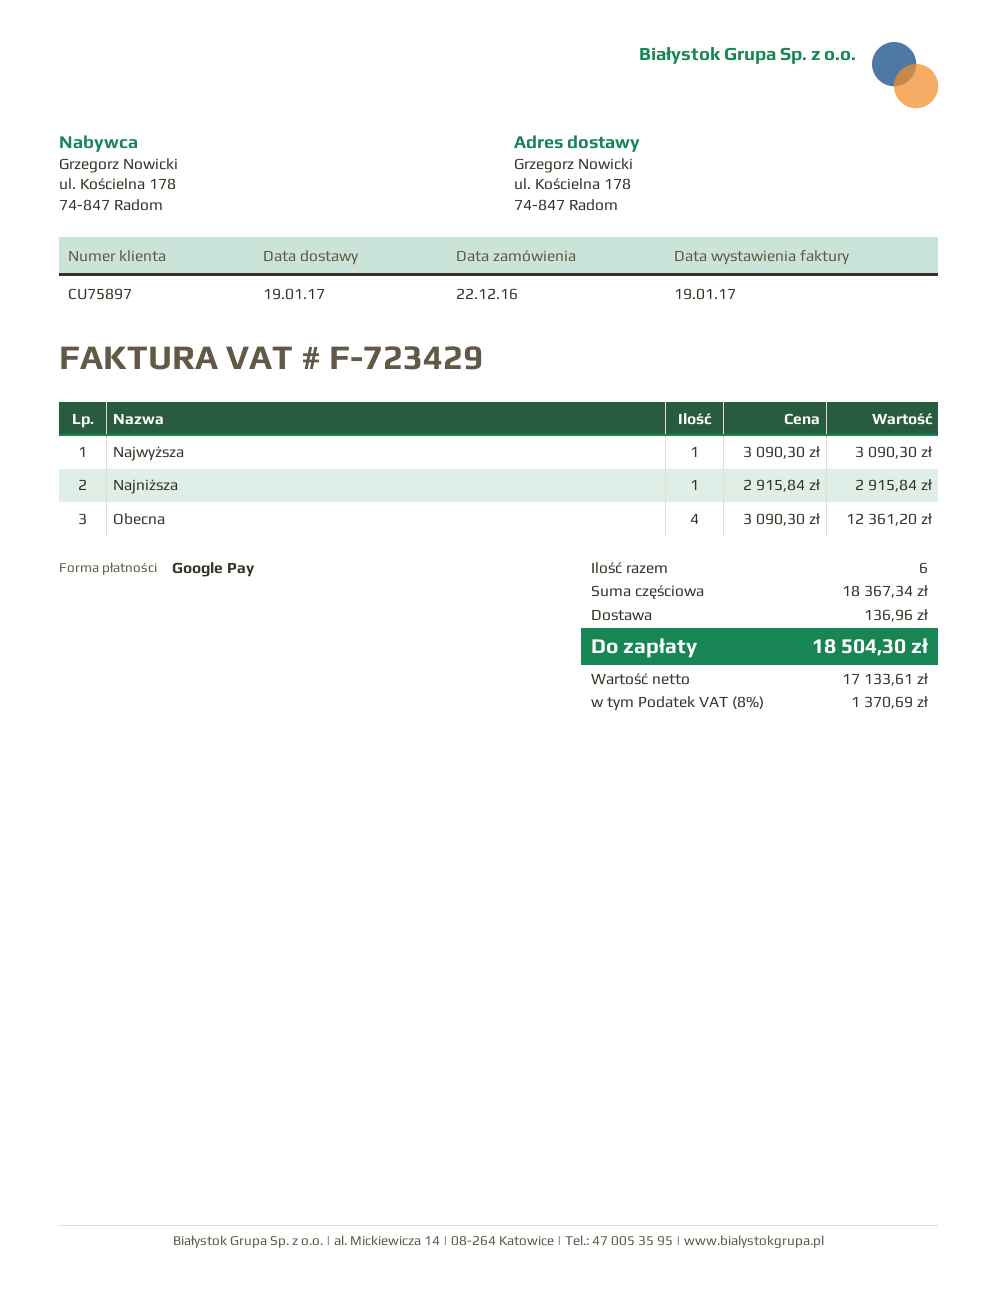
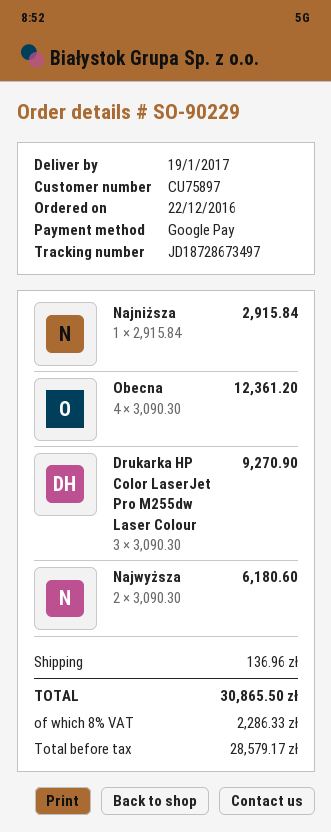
Najwyższa: 1 x 3090.30 = 3090.30 -> 2 x 3090.30 = 6180.60
Drukarka HP Color LaserJet Pro M255dw Laser Colour: none -> 3 x 3090.30 = 9270.90
net: 17133.61 -> 28579.17
tax: 8% = 1370.69 -> 8% = 2286.33
total: 18504.30 -> 30865.50

